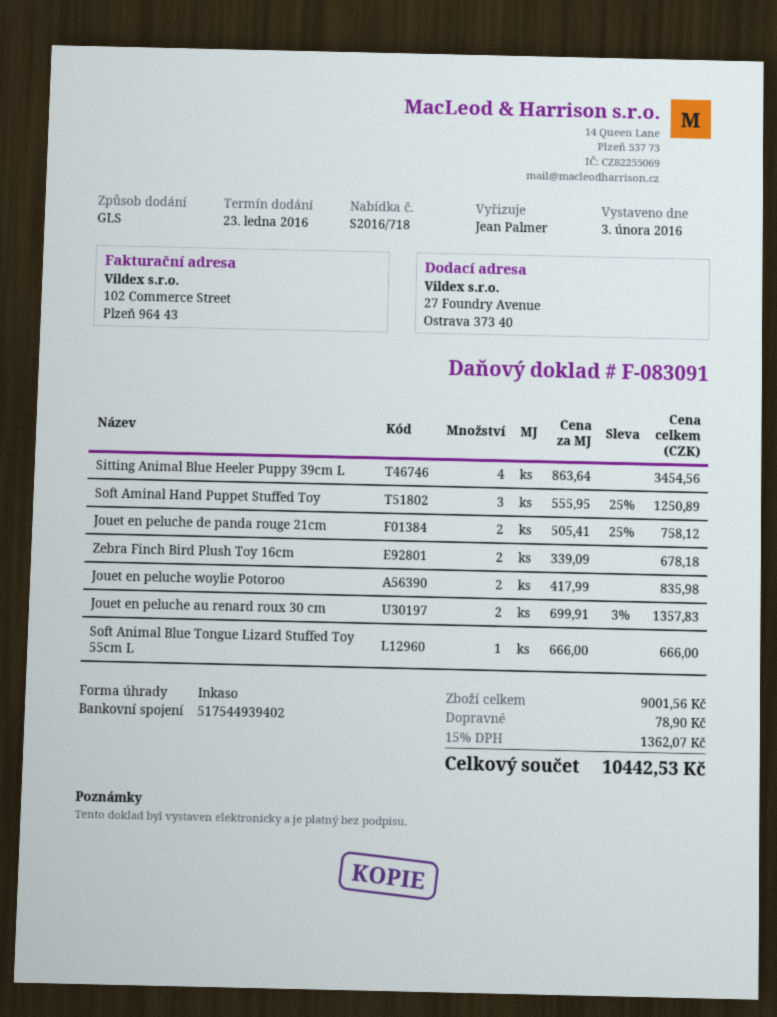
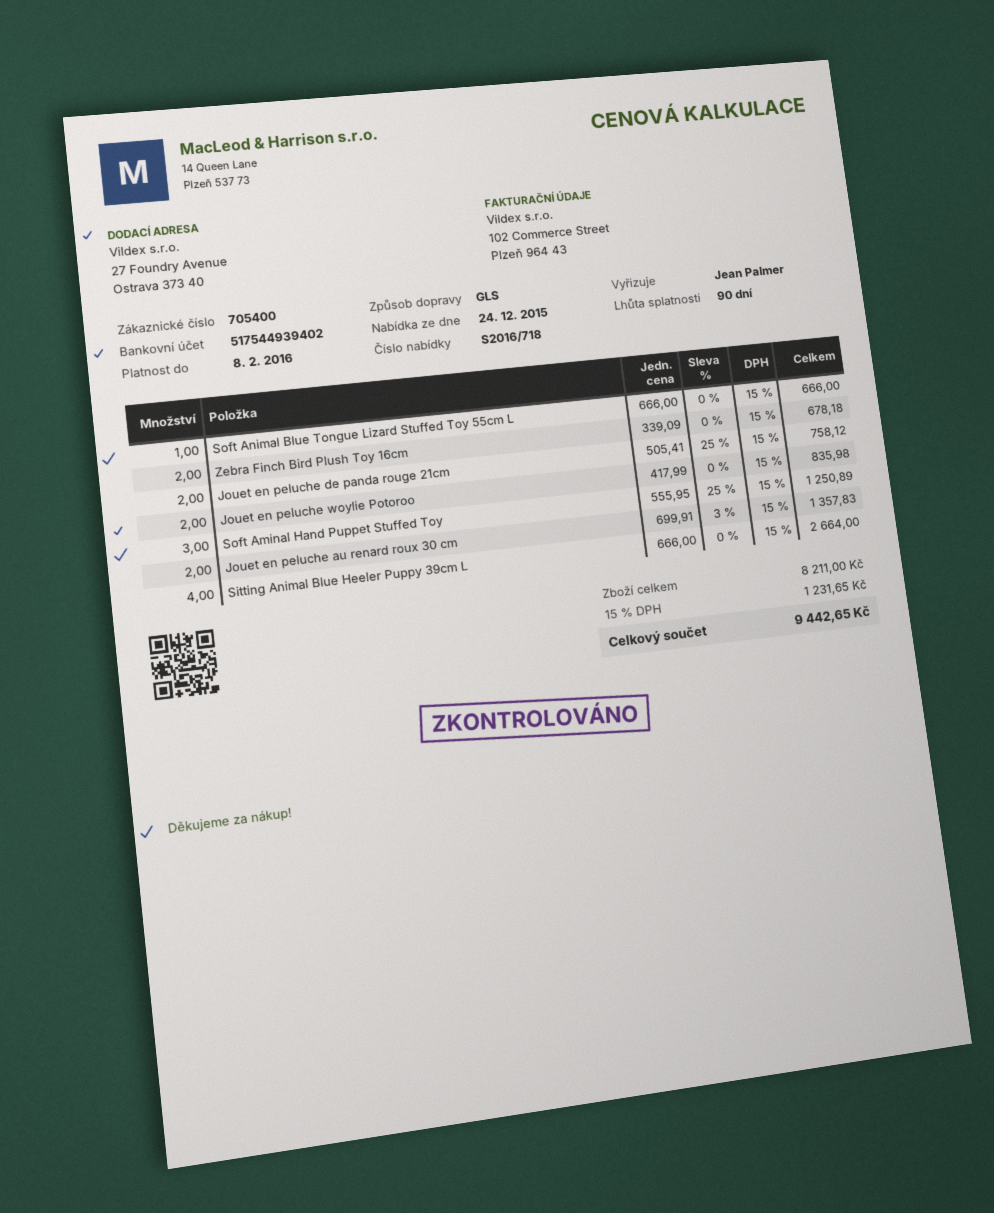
Sitting Animal Blue Heeler Puppy 39cm L: 4 x 863.64 = 3454.56 -> 4 x 666.00 = 2664.00
subtotal: 9001.56 -> 8211.00
shipping: 78.90 -> none
tax: 15% = 1362.07 -> 15% = 1231.65
total: 10442.53 -> 9442.65

